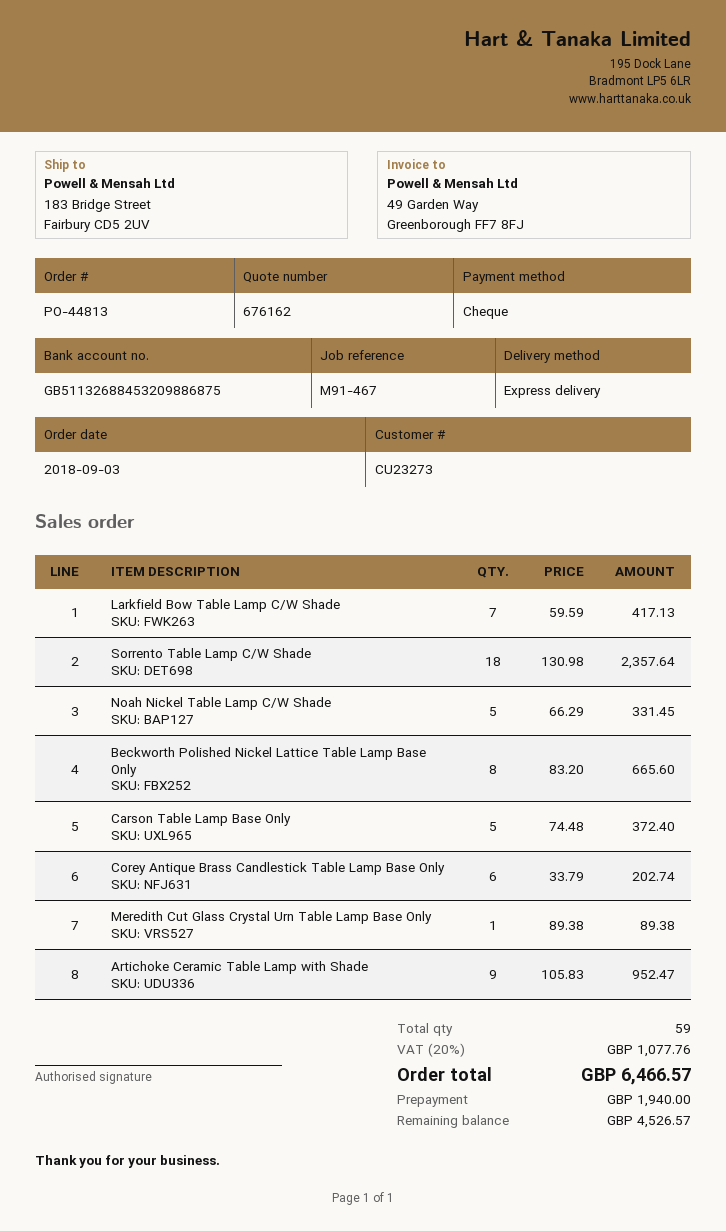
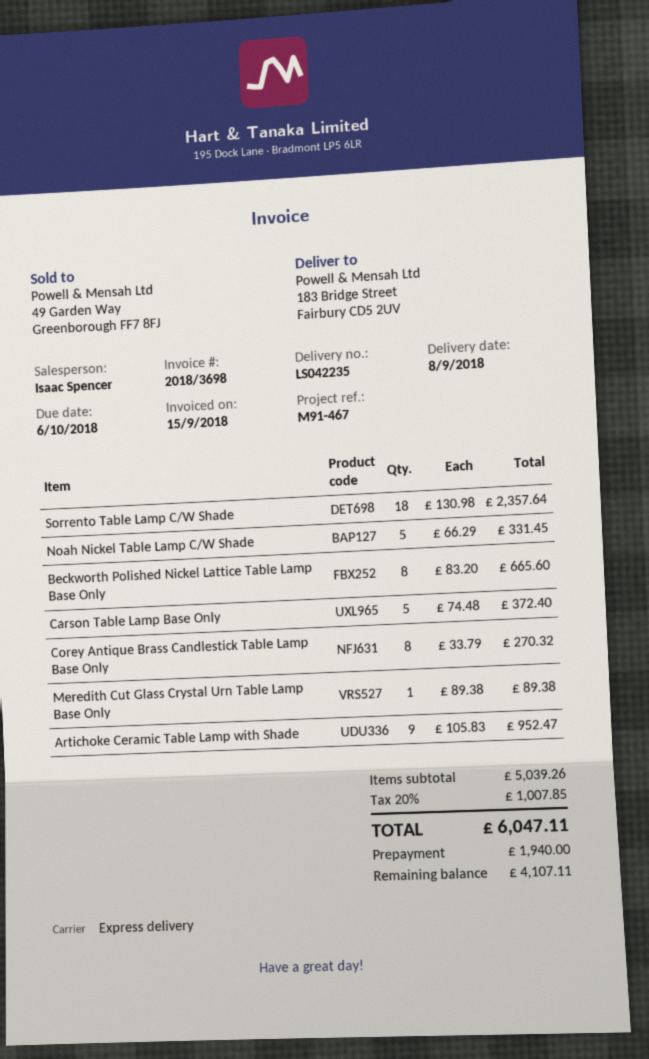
Larkfield Bow Table Lamp C/W Shade: 7 x 59.59 = 417.13 -> none
Corey Antique Brass Candlestick Table Lamp Base Only: 6 x 33.79 = 202.74 -> 8 x 33.79 = 270.32
tax: 20% = 1077.76 -> 20% = 1007.85
total: 6466.57 -> 6047.11
balance: 4526.57 -> 4107.11

